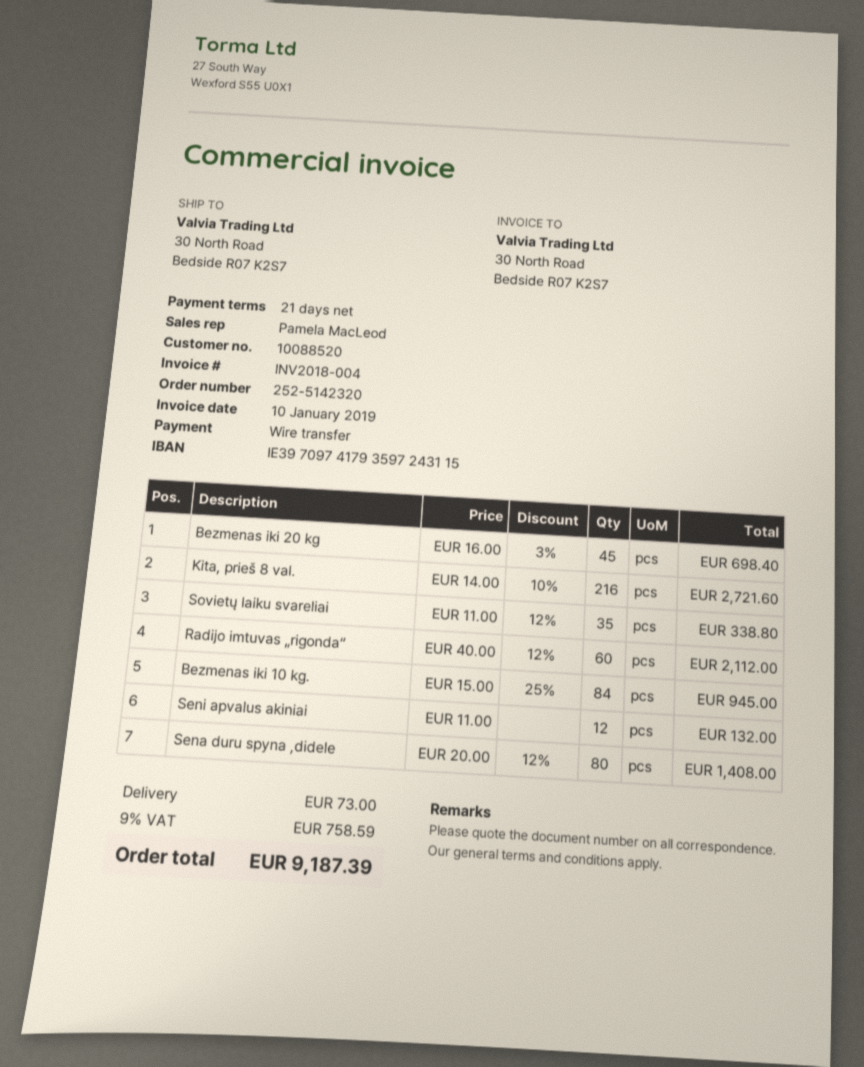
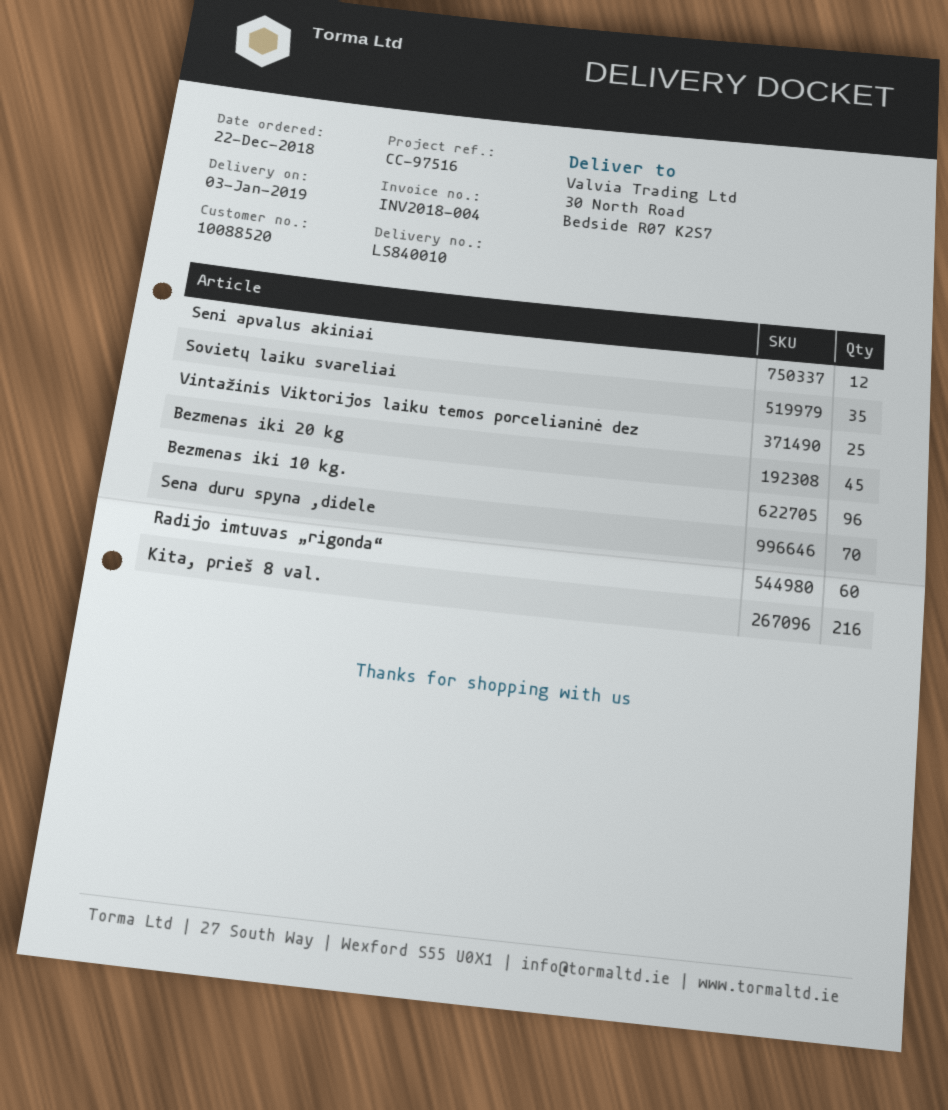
Bezmenas iki 10 kg.: 84 -> 96
Sena duru spyna ,didele: 80 -> 70
Vintažinis Viktorijos laiku temos porcelianinė dez: none -> 25

